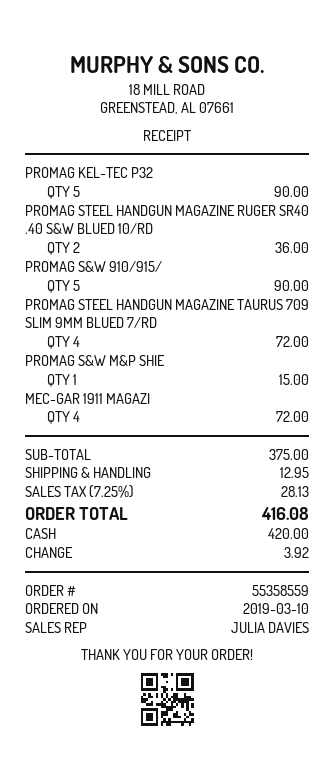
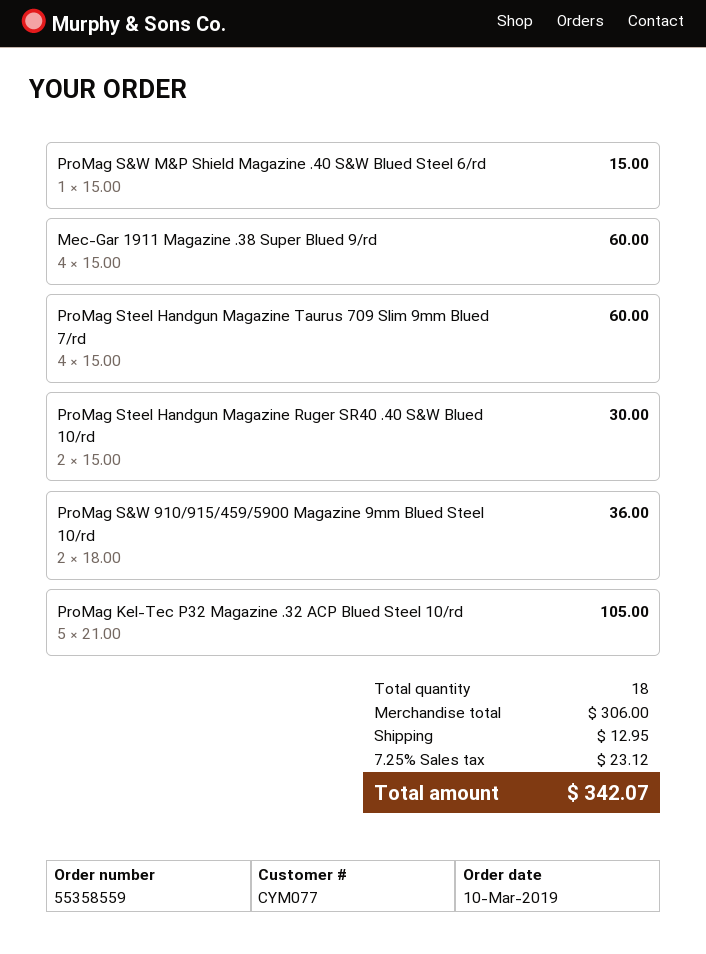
PROMAG KEL-TEC P32: 5 for 90.00 -> 5 for 105.00
PROMAG STEEL HANDGUN MAGAZINE RUGER SR40 .40 S&W BLUED 10/RD: 2 for 36.00 -> 2 for 30.00
PROMAG S&W 910/915/: 5 for 90.00 -> 2 for 36.00
PROMAG STEEL HANDGUN MAGAZINE TAURUS 709 SLIM 9MM BLUED 7/RD: 4 for 72.00 -> 4 for 60.00
MEC-GAR 1911 MAGAZI: 4 for 72.00 -> 4 for 60.00
subtotal: 375.00 -> 306.00
tax: 7.25% = 28.13 -> 7.25% = 23.12
total: 416.08 -> 342.07

